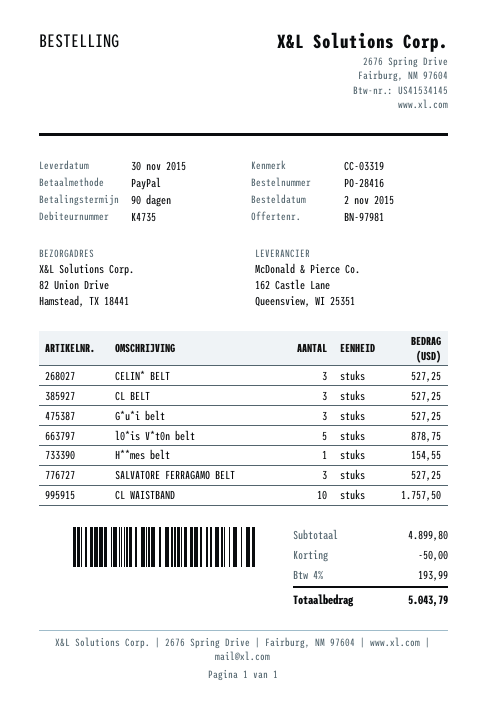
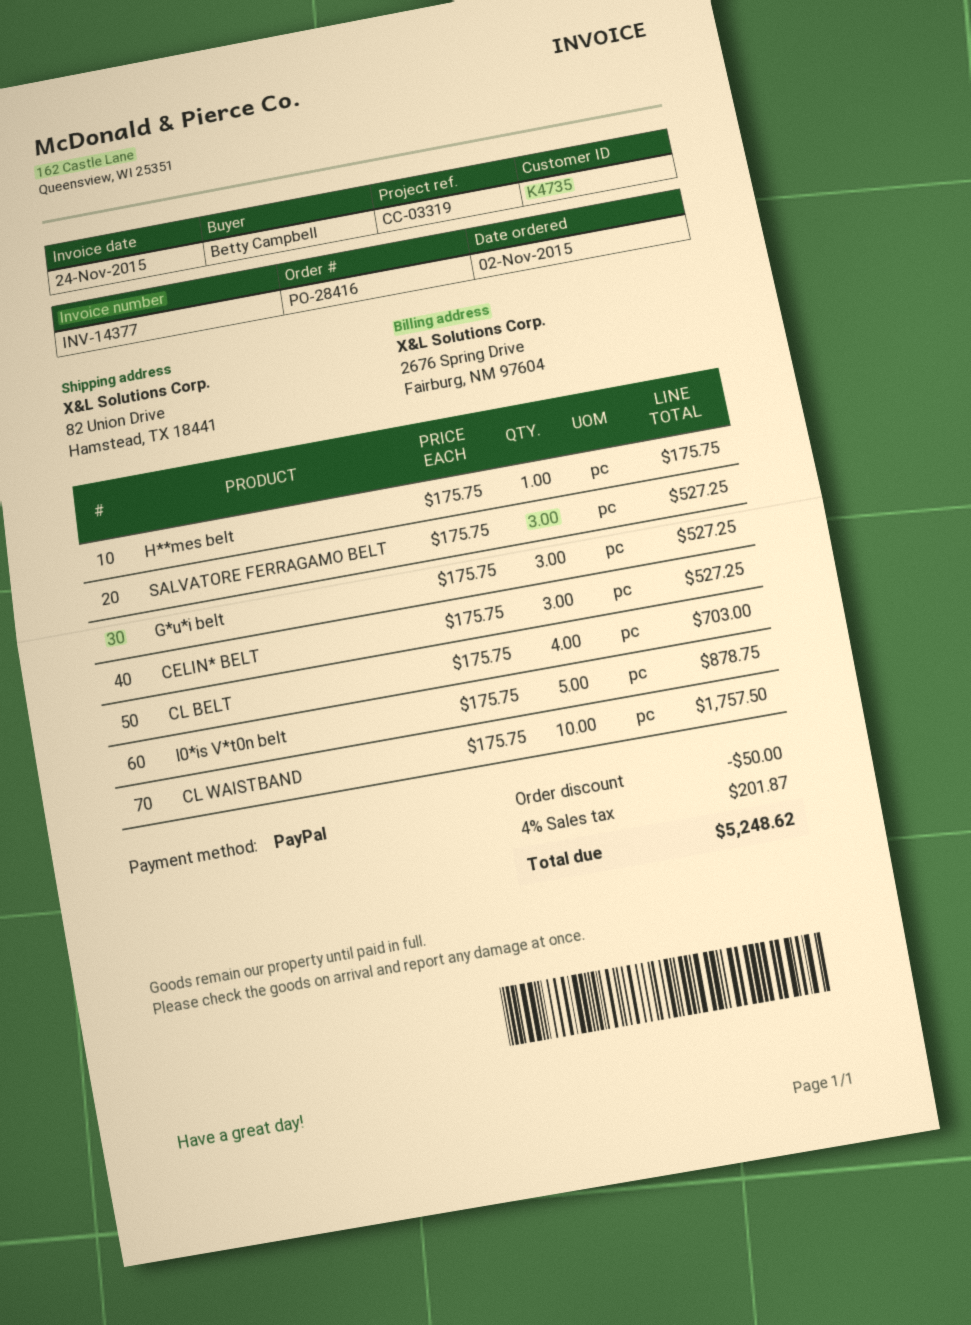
CL BELT: 3 for 527.25 -> 4 for 703.00
H**mes belt: 1 for 154.55 -> 1 for 175.75
tax: 4% = 193.99 -> 4% = 201.87
total: 5043.79 -> 5248.62

